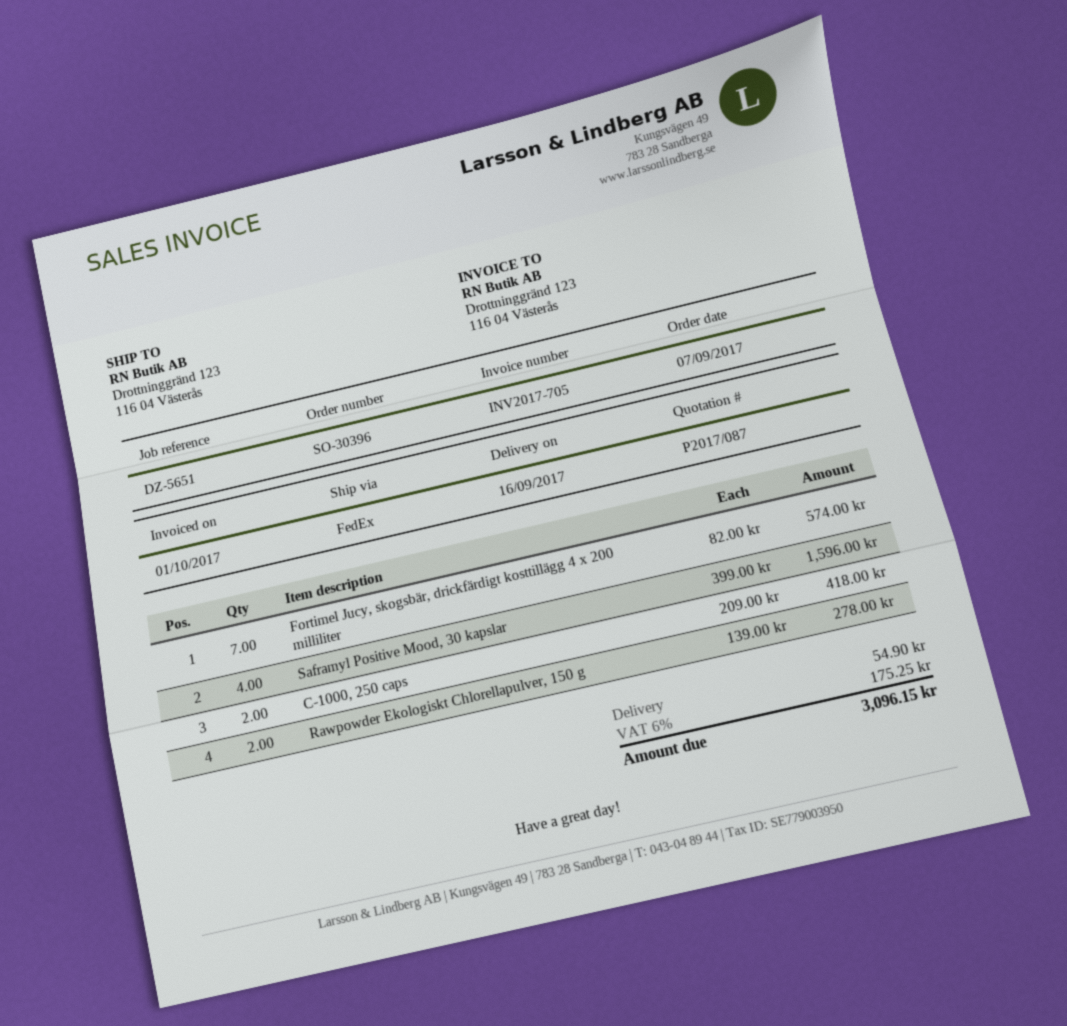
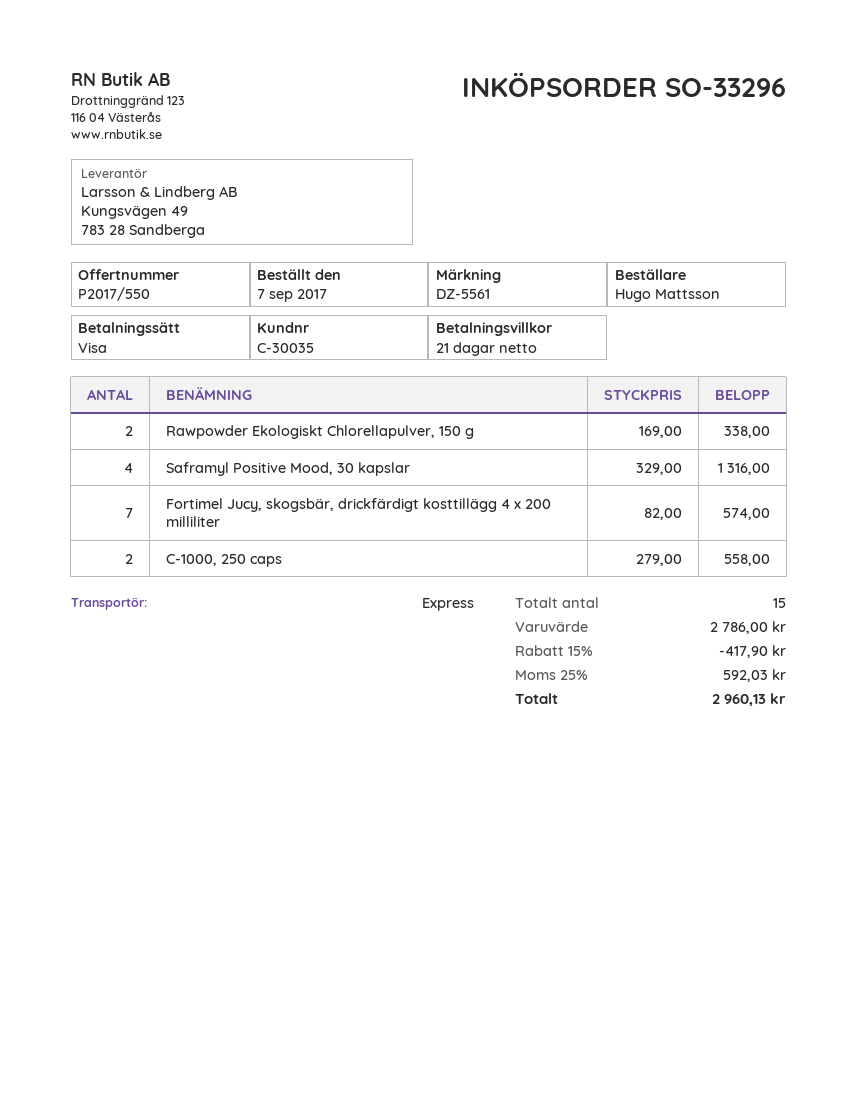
quote number: P2017/087 -> P2017/550
order number: SO-30396 -> SO-33296
reference: DZ-5651 -> DZ-5561
shipping method: FedEx -> express
Saframyl Positive Mood, 30 kapslar: 4 x 399.00 = 1596.00 -> 4 x 329.00 = 1316.00
C-1000, 250 caps: 2 x 209.00 = 418.00 -> 2 x 279.00 = 558.00
Rawpowder Ekologiskt Chlorellapulver, 150 g: 2 x 139.00 = 278.00 -> 2 x 169.00 = 338.00
discount: none -> 15% = 417.90
shipping: 54.90 -> none
tax: 6% = 175.25 -> 25% = 592.03
total: 3096.15 -> 2960.13

